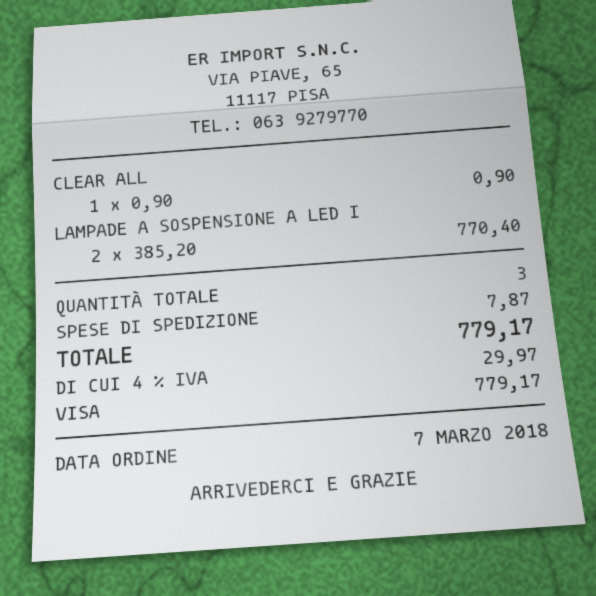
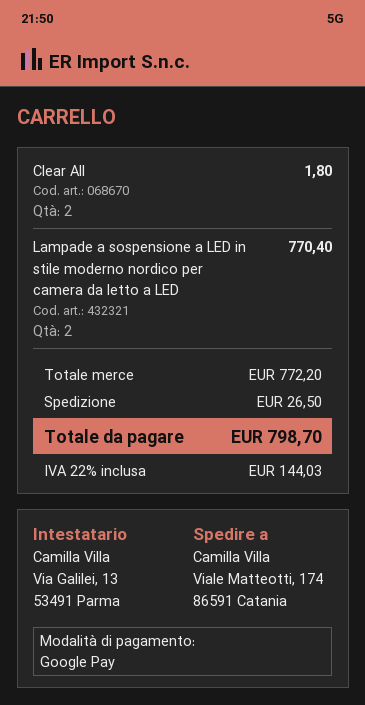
payment method: Visa -> Google Pay
CLEAR ALL: 1 for 0.90 -> 2 for 1.80
shipping: 7.87 -> 26.50
tax: 4% = 29.97 -> 22% = 144.03
total: 779.17 -> 798.70

